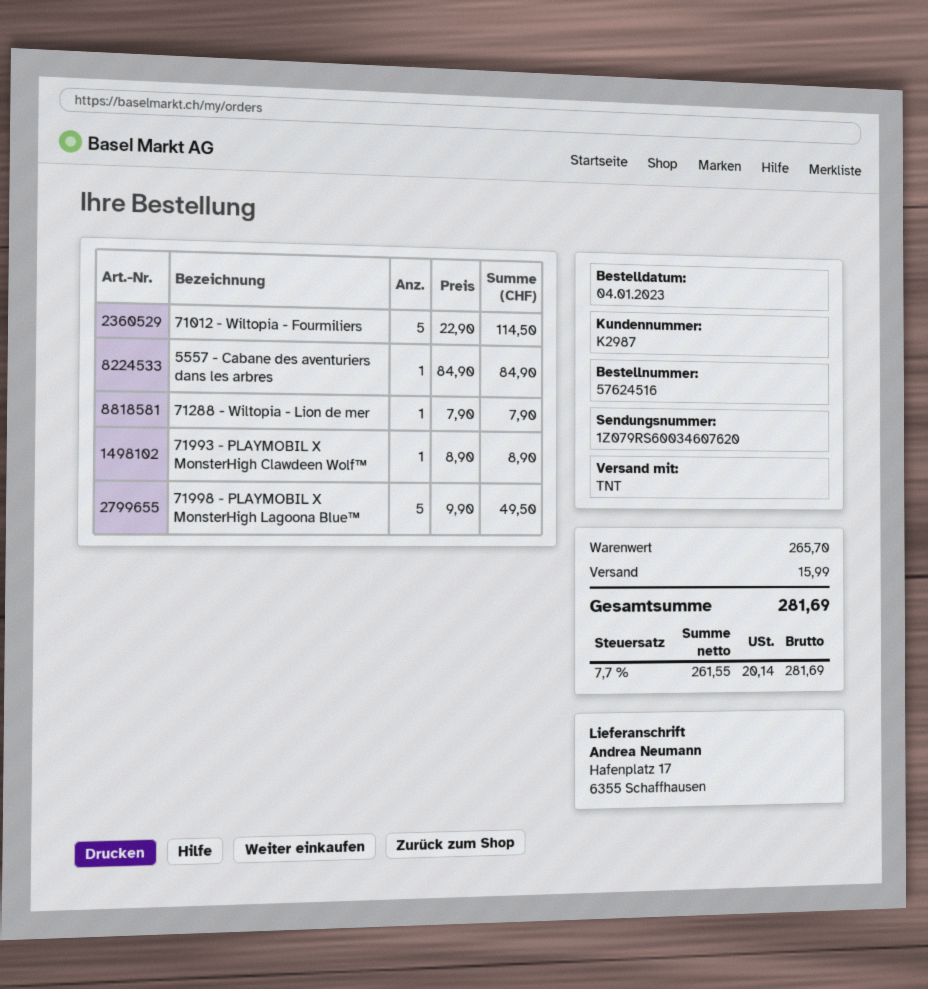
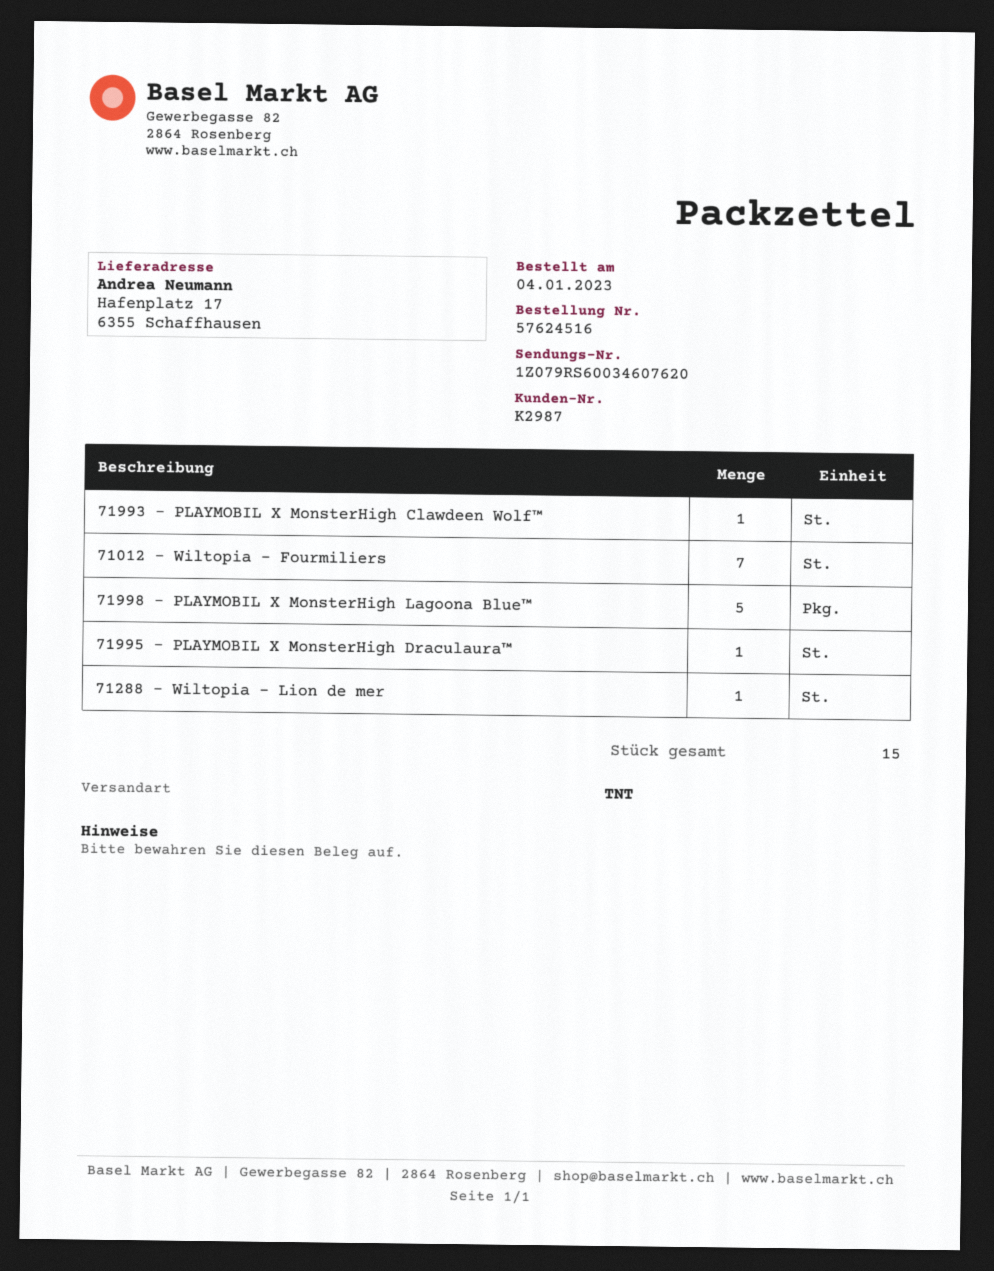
71012 - Wiltopia - Fourmiliers: 5 -> 7
5557 - Cabane des aventuriers dans les arbres: 1 -> none
71995 - PLAYMOBIL X MonsterHigh Draculaura™: none -> 1

